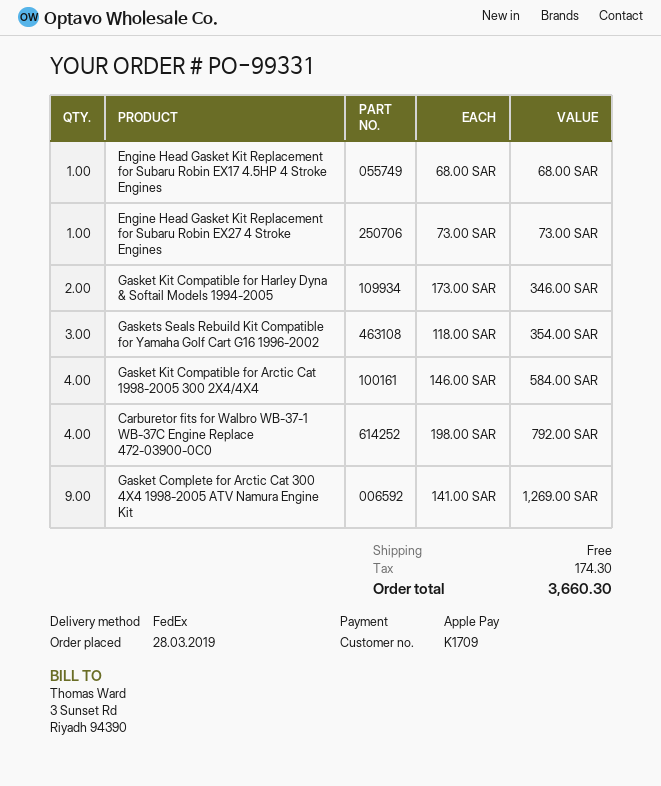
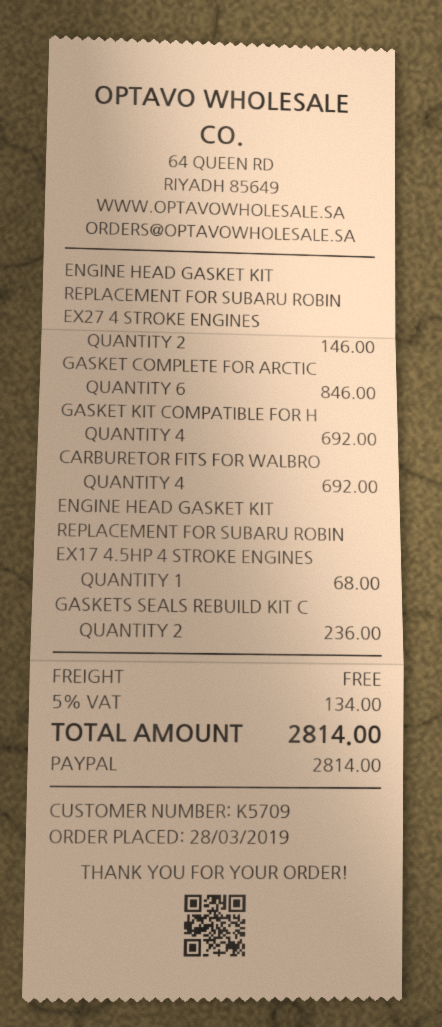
customer number: K1709 -> K5709
payment method: Apple Pay -> PayPal
Engine Head Gasket Kit Replacement for Subaru Robin EX27 4 Stroke Engines: 1 for 73.00 -> 2 for 146.00
Gasket Kit Compatible for Harley Dyna & Softail Models 1994-2005: 2 for 346.00 -> 4 for 692.00
Gaskets Seals Rebuild Kit Compatible for Yamaha Golf Cart G16 1996-2002: 3 for 354.00 -> 2 for 236.00
Gasket Kit Compatible for Arctic Cat 1998-2005 300 2X4/4X4: 4 for 584.00 -> none
Carburetor fits for Walbro WB-37-1 WB-37C Engine Replace 472-03900-0C0: 4 for 792.00 -> 4 for 692.00
Gasket Complete for Arctic Cat 300 4X4 1998-2005 ATV Namura Engine Kit: 9 for 1269.00 -> 6 for 846.00
tax: 174.30 -> 134.00
total: 3660.30 -> 2814.00

